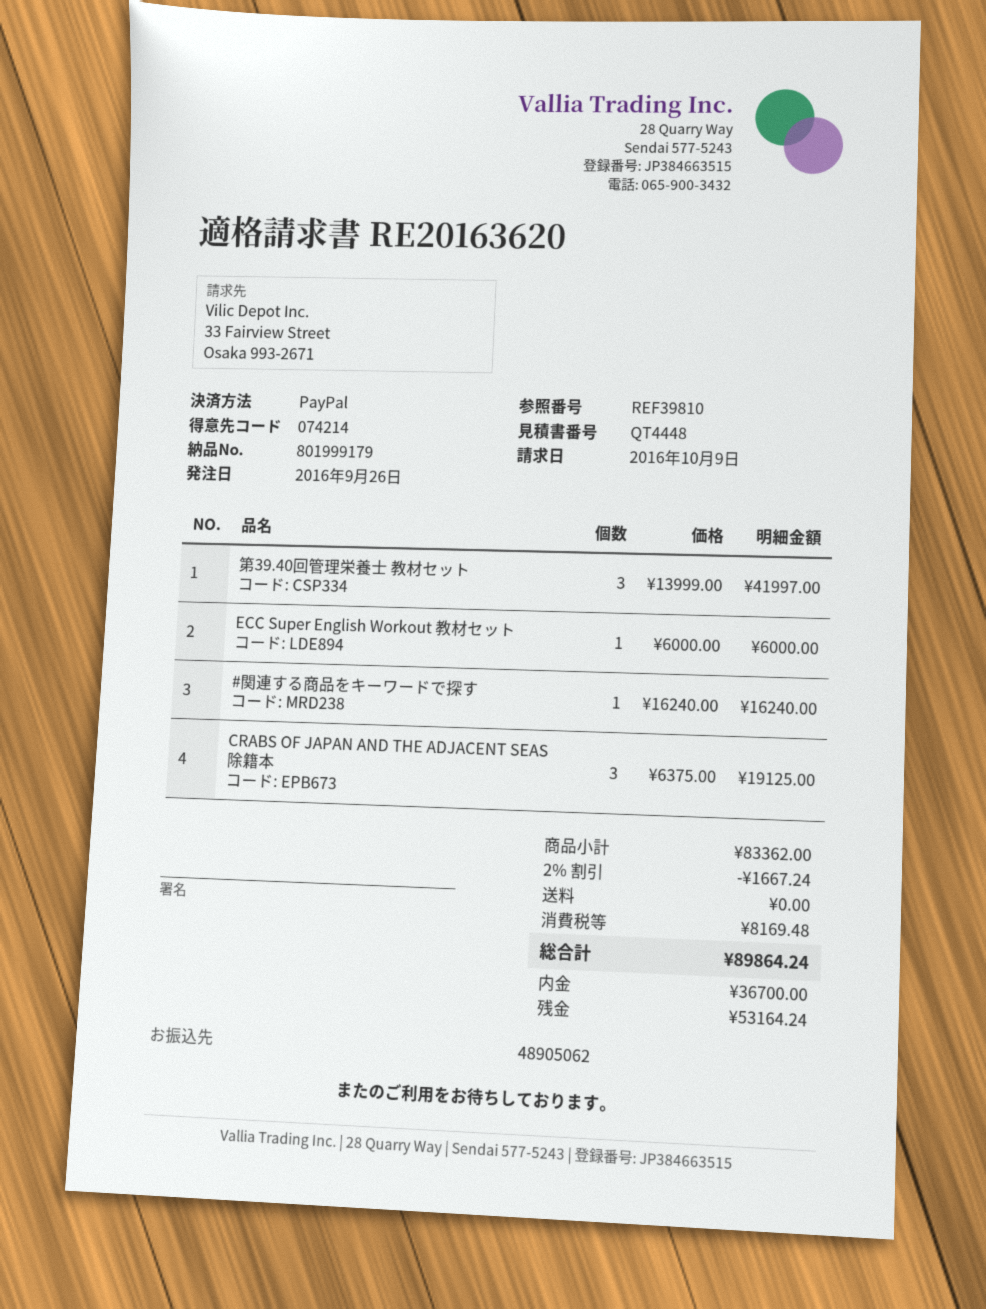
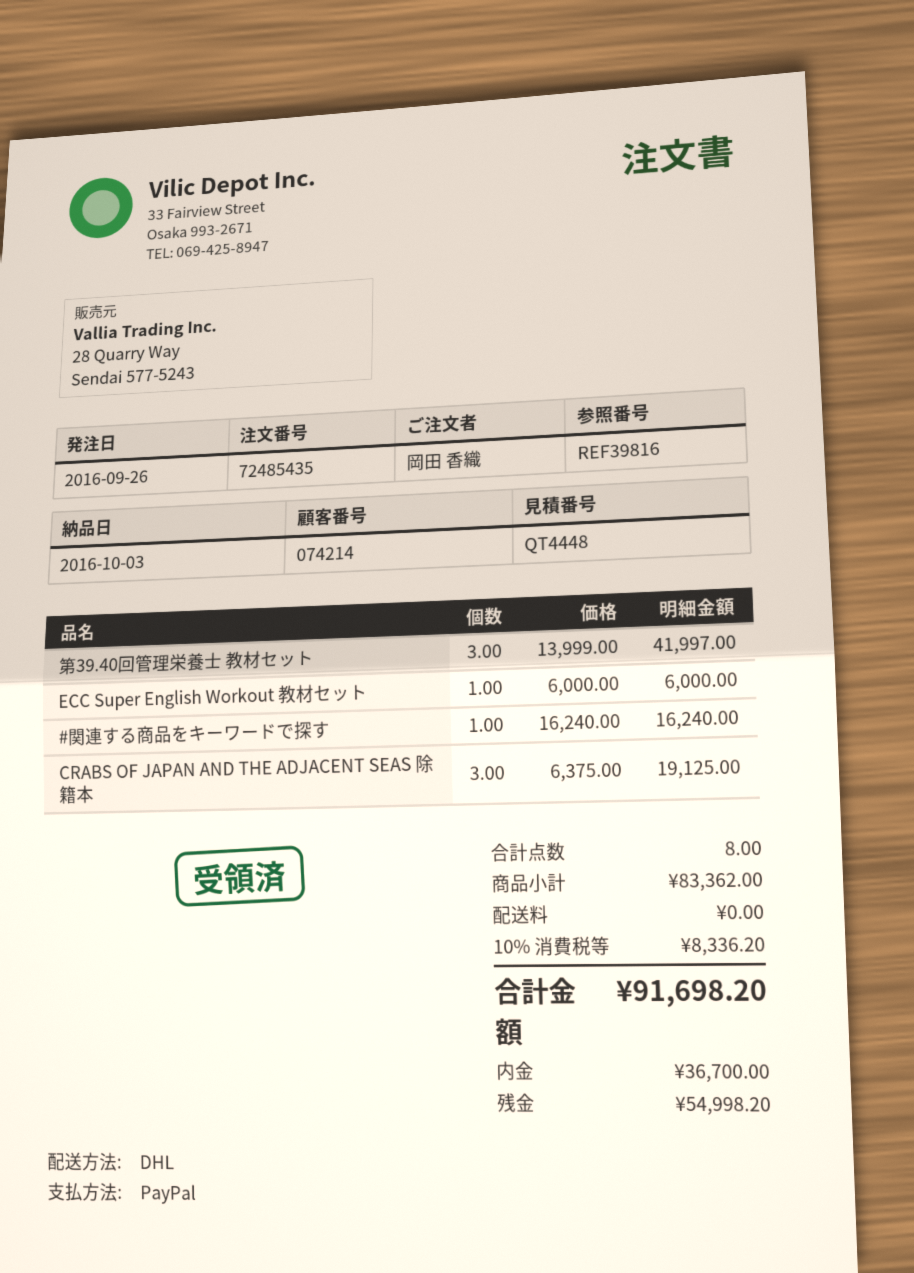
reference: REF39810 -> REF39816
discount: 2% = 1667.24 -> none
tax: 8169.48 -> 8336.20
total: 89864.24 -> 91698.20
balance: 53164.24 -> 54998.20

